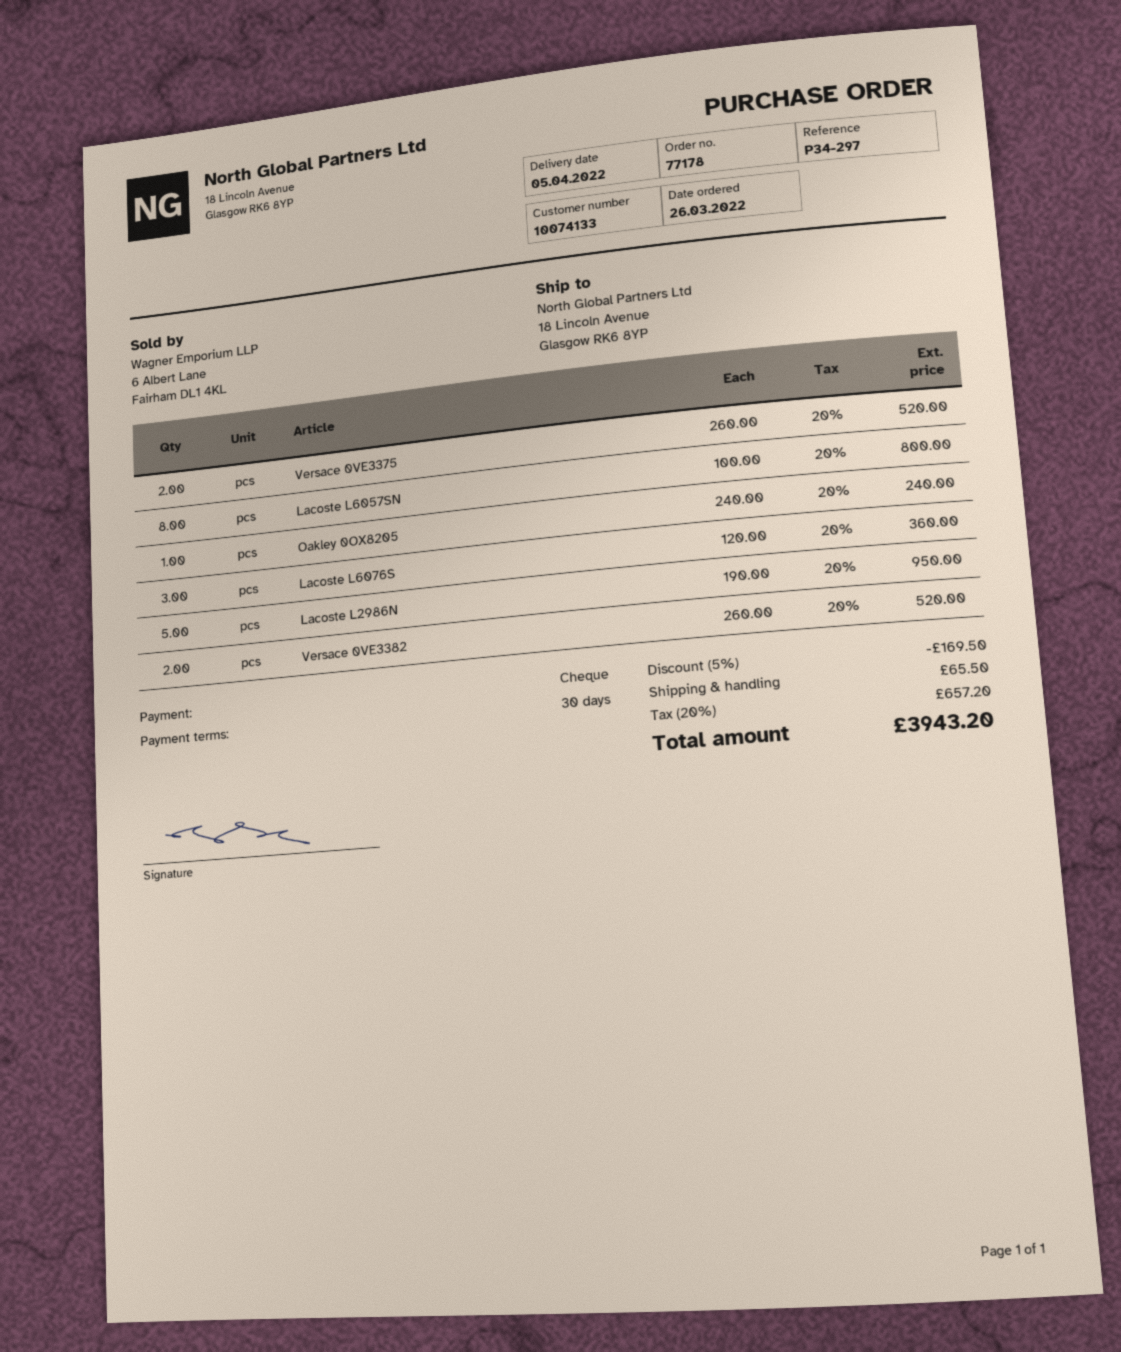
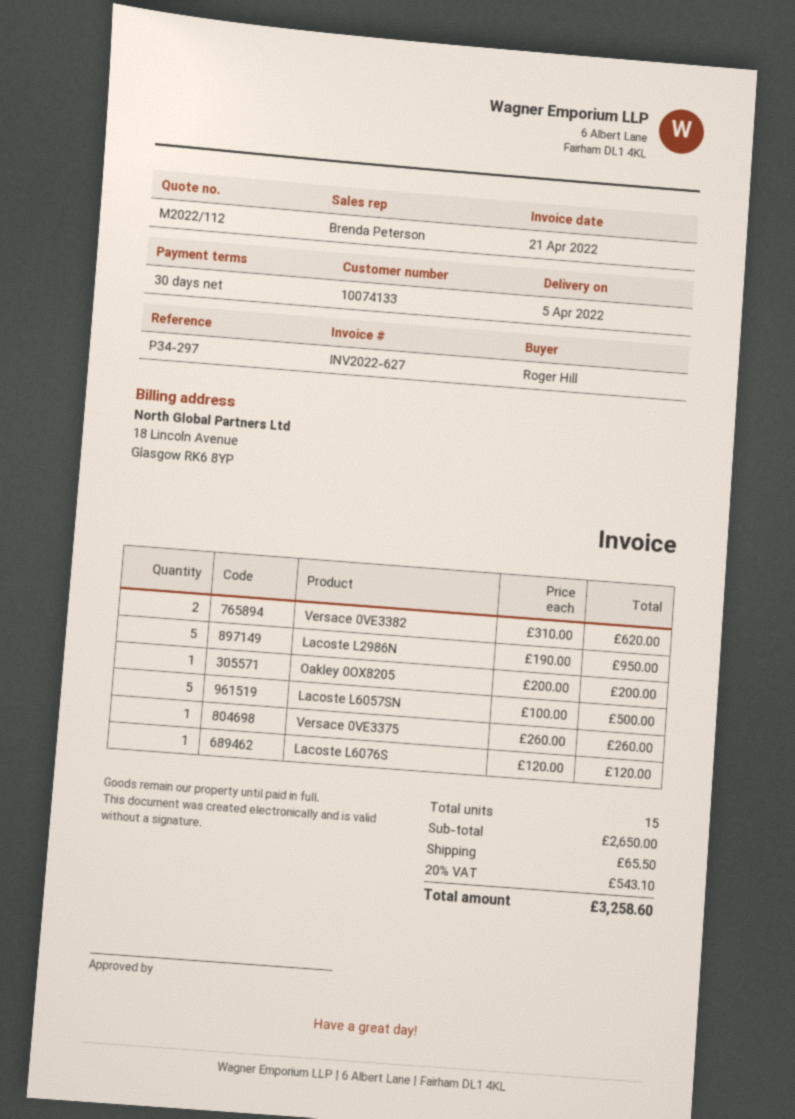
Versace 0VE3375: 2 x 260.00 = 520.00 -> 1 x 260.00 = 260.00
Lacoste L6057SN: 8 x 100.00 = 800.00 -> 5 x 100.00 = 500.00
Oakley 0OX8205: 1 x 240.00 = 240.00 -> 1 x 200.00 = 200.00
Lacoste L6076S: 3 x 120.00 = 360.00 -> 1 x 120.00 = 120.00
Versace 0VE3382: 2 x 260.00 = 520.00 -> 2 x 310.00 = 620.00
discount: 5% = 169.50 -> none
tax: 20% = 657.20 -> 20% = 543.10
total: 3943.20 -> 3258.60

